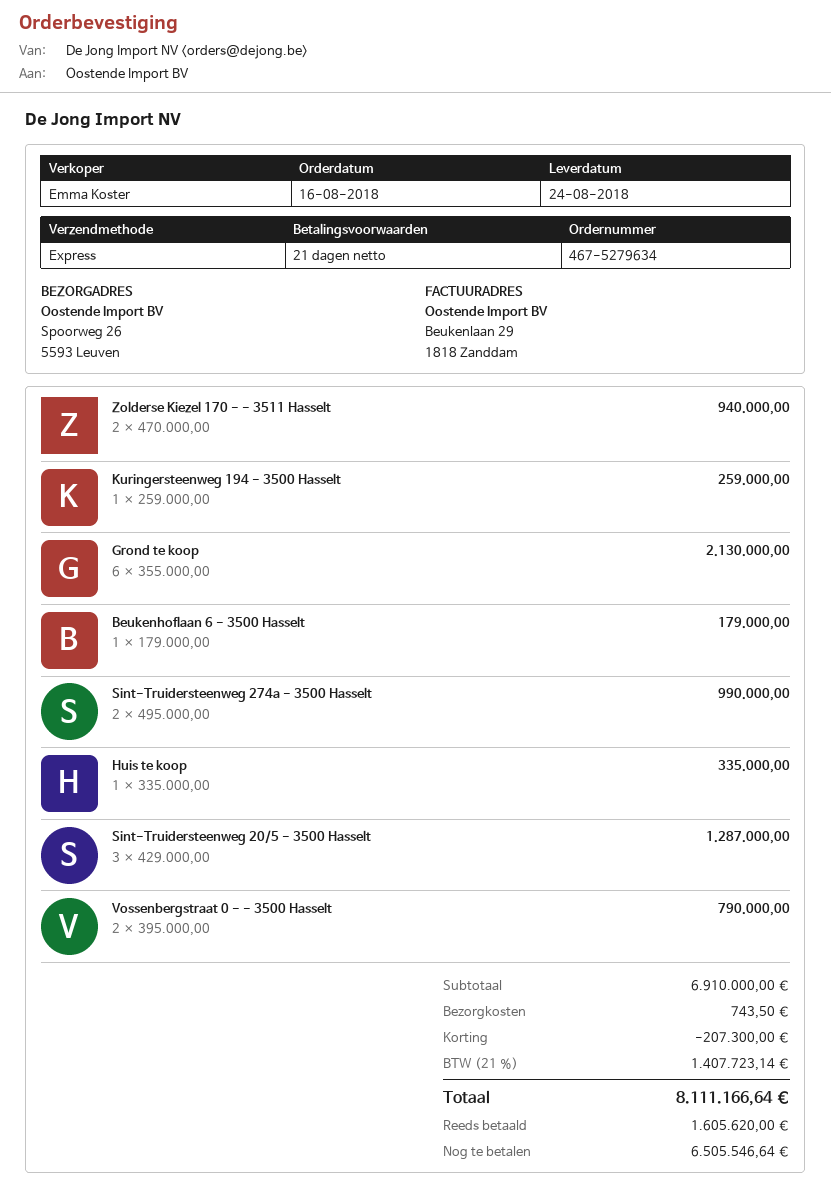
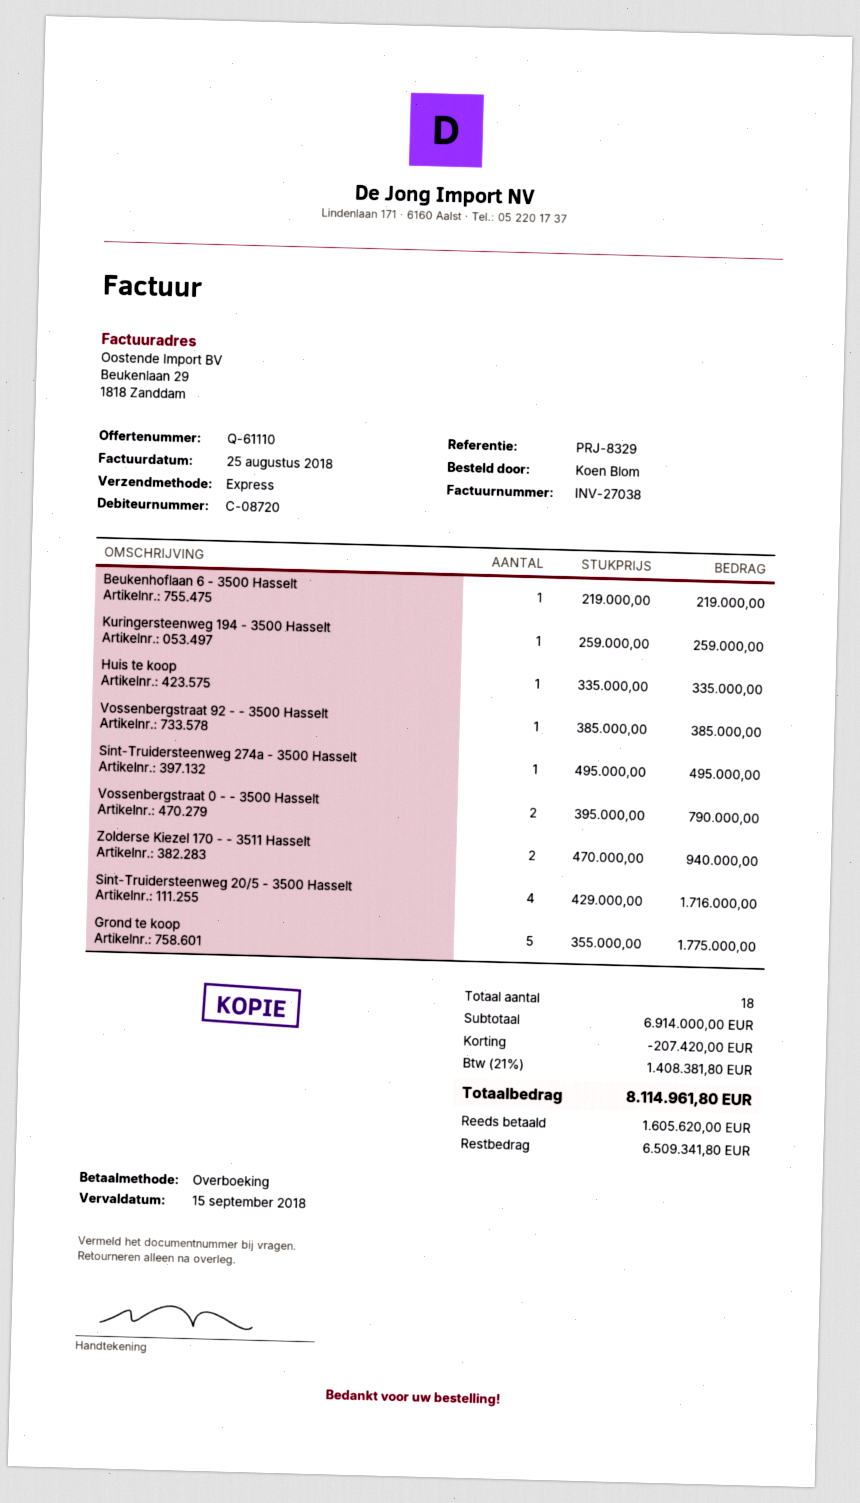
Grond te koop: 6 x 355000.00 = 2130000.00 -> 5 x 355000.00 = 1775000.00
Beukenhoflaan 6 - 3500 Hasselt: 1 x 179000.00 = 179000.00 -> 1 x 219000.00 = 219000.00
Sint-Truidersteenweg 274a - 3500 Hasselt: 2 x 495000.00 = 990000.00 -> 1 x 495000.00 = 495000.00
Sint-Truidersteenweg 20/5 - 3500 Hasselt: 3 x 429000.00 = 1287000.00 -> 4 x 429000.00 = 1716000.00
Vossenbergstraat 92 - - 3500 Hasselt: none -> 1 x 385000.00 = 385000.00
subtotal: 6910000.00 -> 6914000.00
discount: 207300.00 -> 207420.00
shipping: 743.50 -> none
tax: 21% = 1407723.14 -> 21% = 1408381.80
total: 8111166.64 -> 8114961.80
balance: 6505546.64 -> 6509341.80

